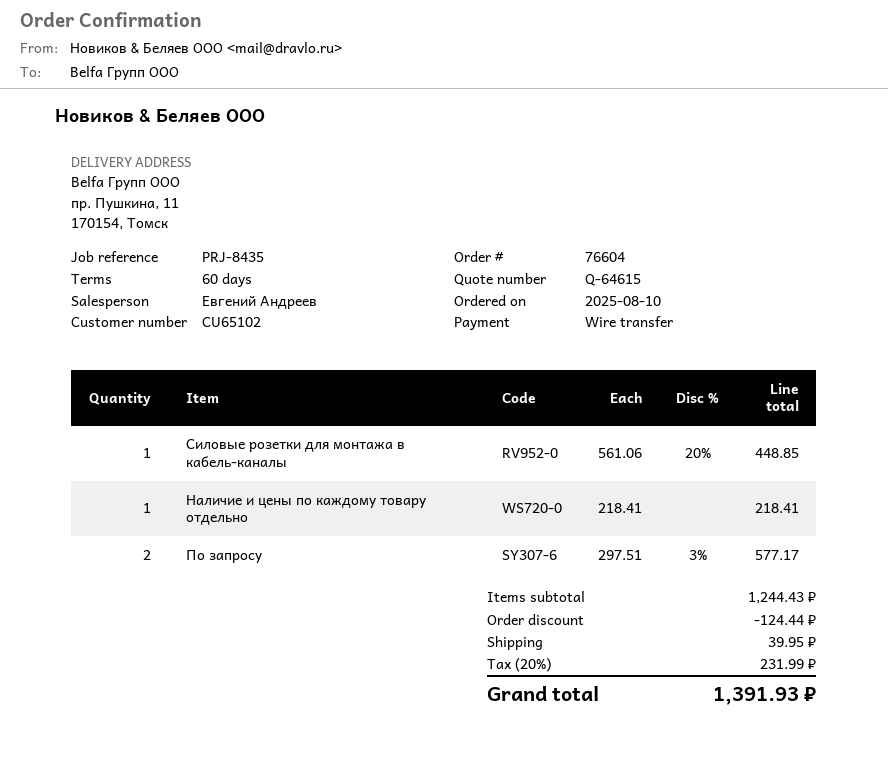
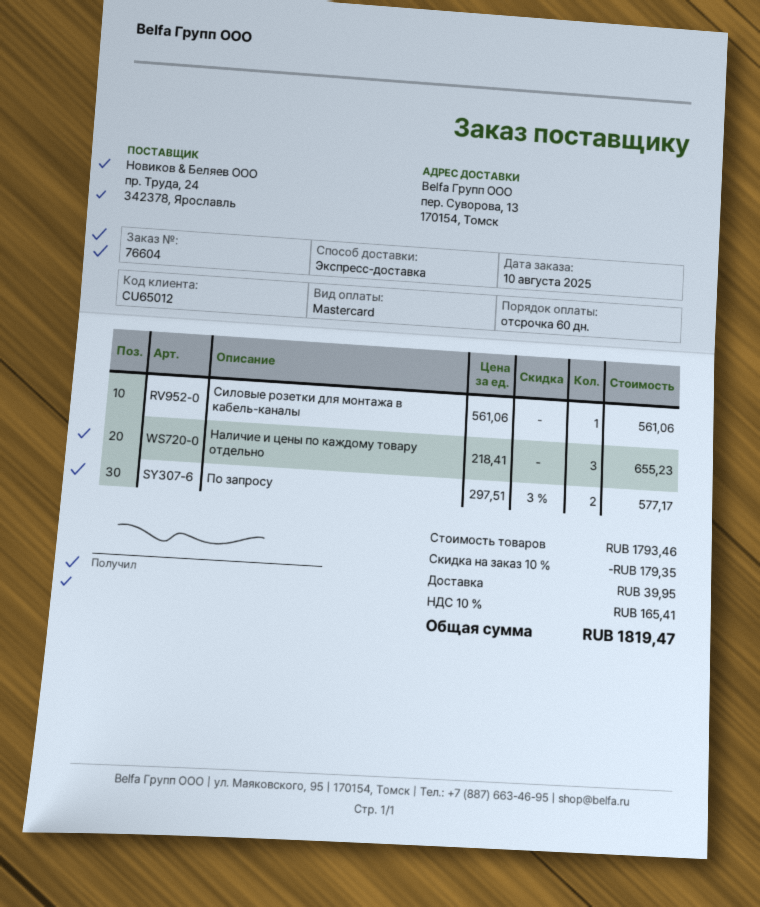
customer number: CU65102 -> CU65012
payment method: bank transfer -> Mastercard
ship to: пр. Пушкина, 11, 170154, Томск -> пер. Суворова, 13, 170154, Томск
Силовые розетки для монтажа в кабель-каналы: 1 x 561.06 - 20% = 448.85 -> 1 x 561.06 = 561.06
Наличие и цены по каждому товару отдельно: 1 x 218.41 = 218.41 -> 3 x 218.41 = 655.23
subtotal: 1244.43 -> 1793.46
discount: 124.44 -> 179.35
tax: 20% = 231.99 -> 10% = 165.41
total: 1391.93 -> 1819.47

